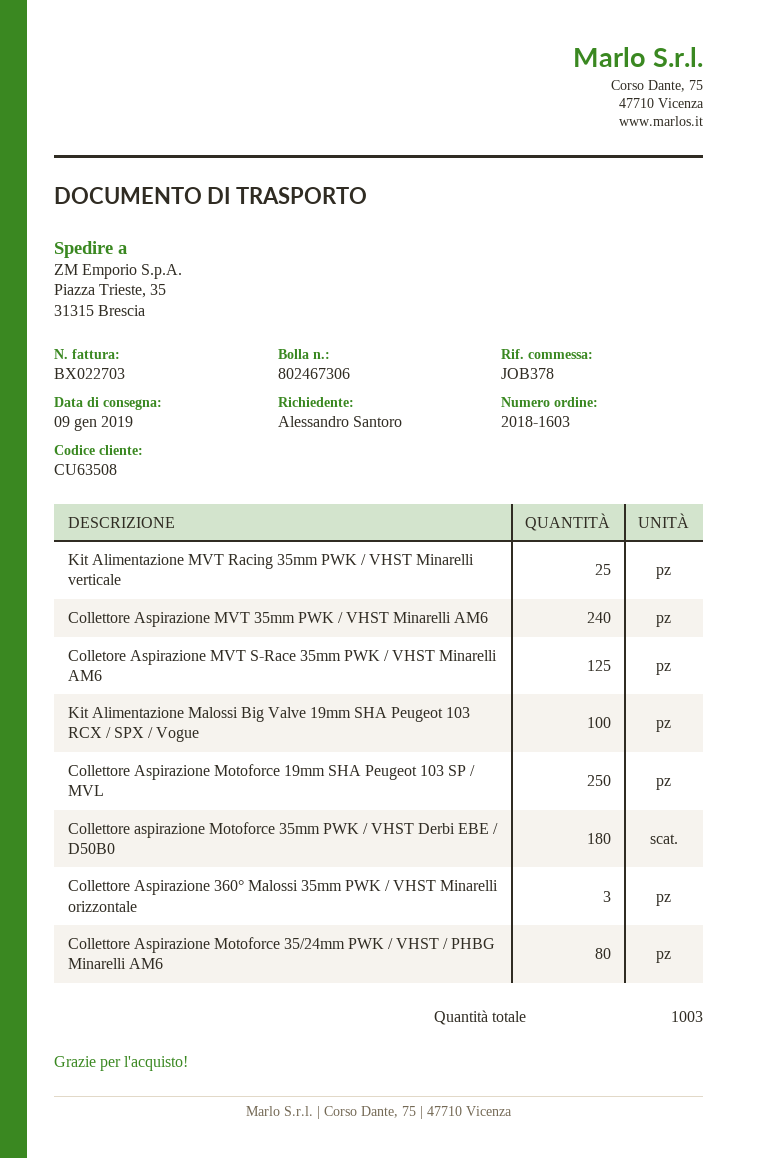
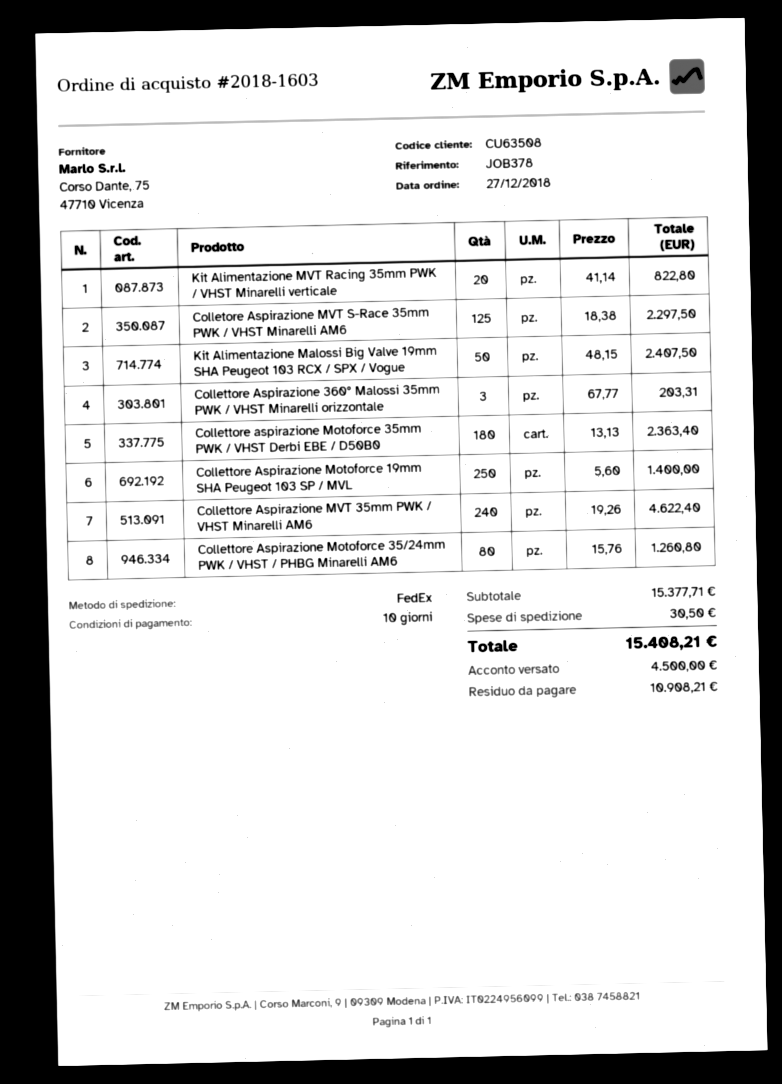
Kit Alimentazione MVT Racing 35mm PWK / VHST Minarelli verticale: 25 -> 20
Kit Alimentazione Malossi Big Valve 19mm SHA Peugeot 103 RCX / SPX / Vogue: 100 -> 50

